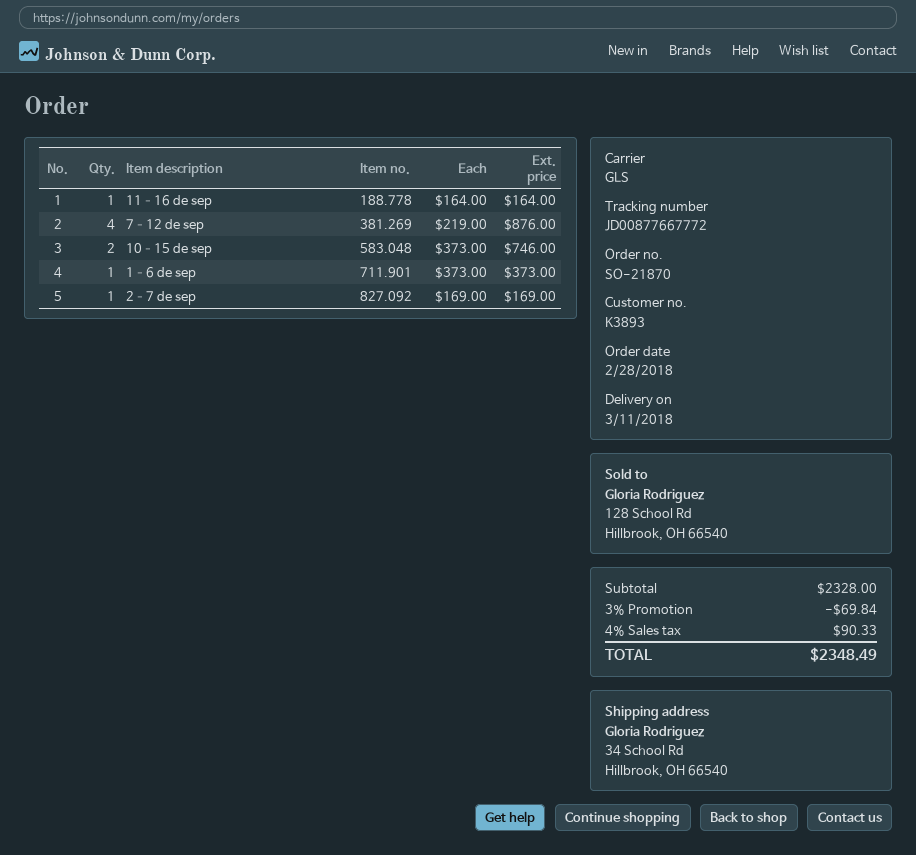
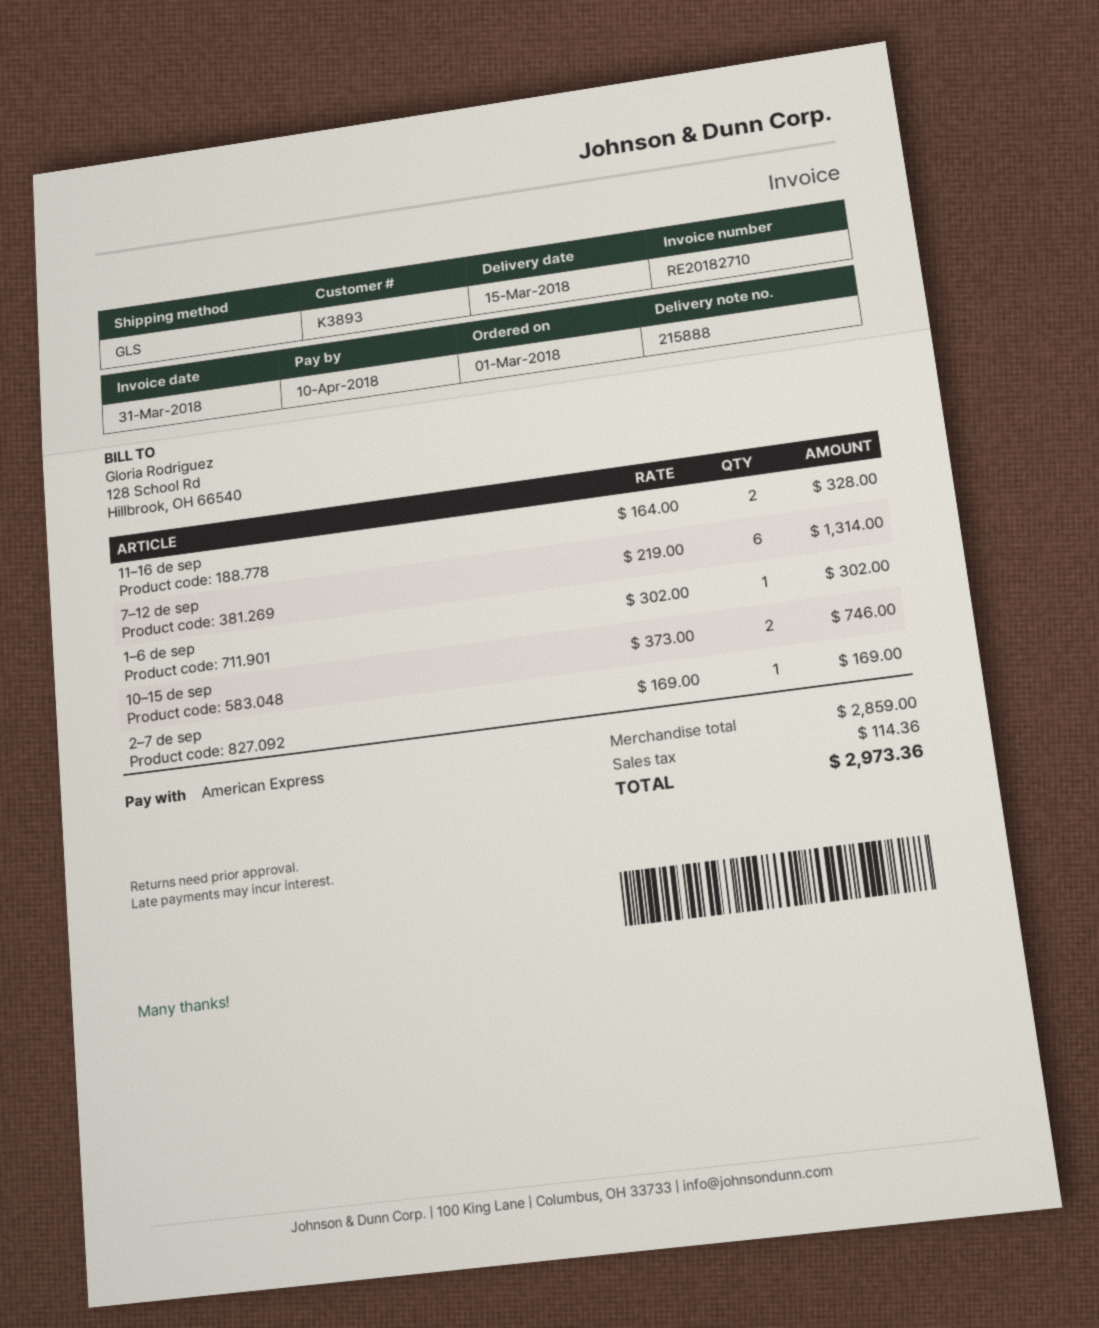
order date: 2018-02-28 -> 2018-03-01
delivery date: 2018-03-11 -> 2018-03-15
11–16 de sep: 1 x 164.00 = 164.00 -> 2 x 164.00 = 328.00
7–12 de sep: 4 x 219.00 = 876.00 -> 6 x 219.00 = 1314.00
1–6 de sep: 1 x 373.00 = 373.00 -> 1 x 302.00 = 302.00
subtotal: 2328.00 -> 2859.00
discount: 3% = 69.84 -> none
tax: 90.33 -> 114.36
total: 2348.49 -> 2973.36

